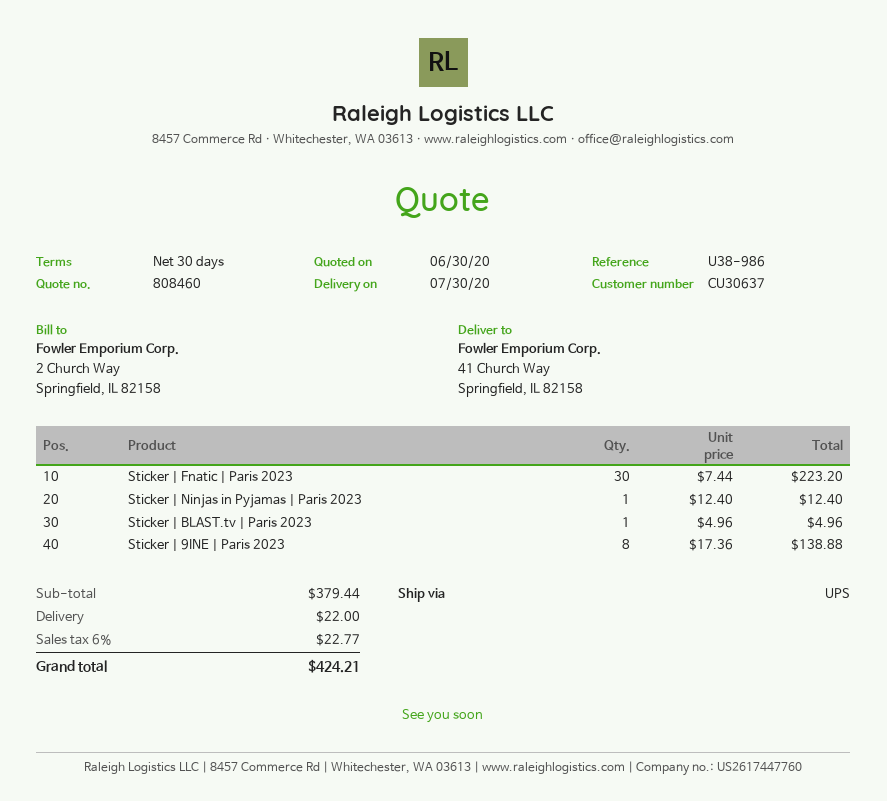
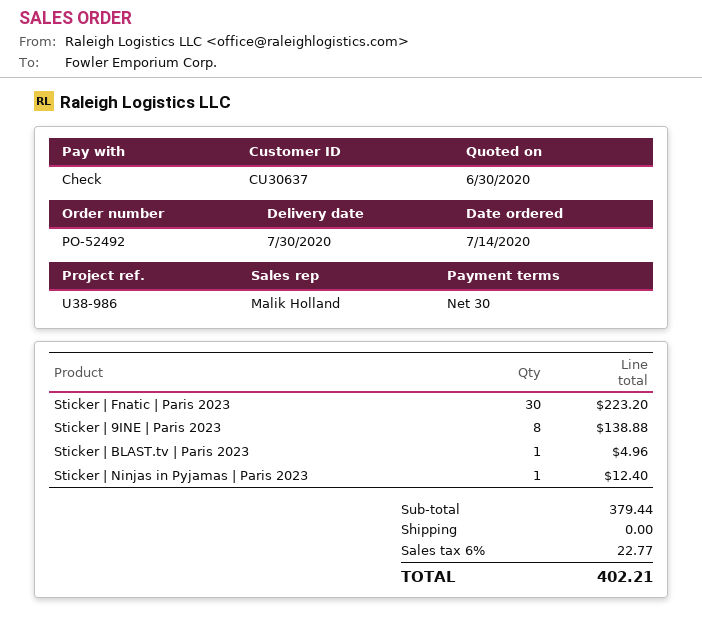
shipping: 22.00 -> 0.00
total: 424.21 -> 402.21

